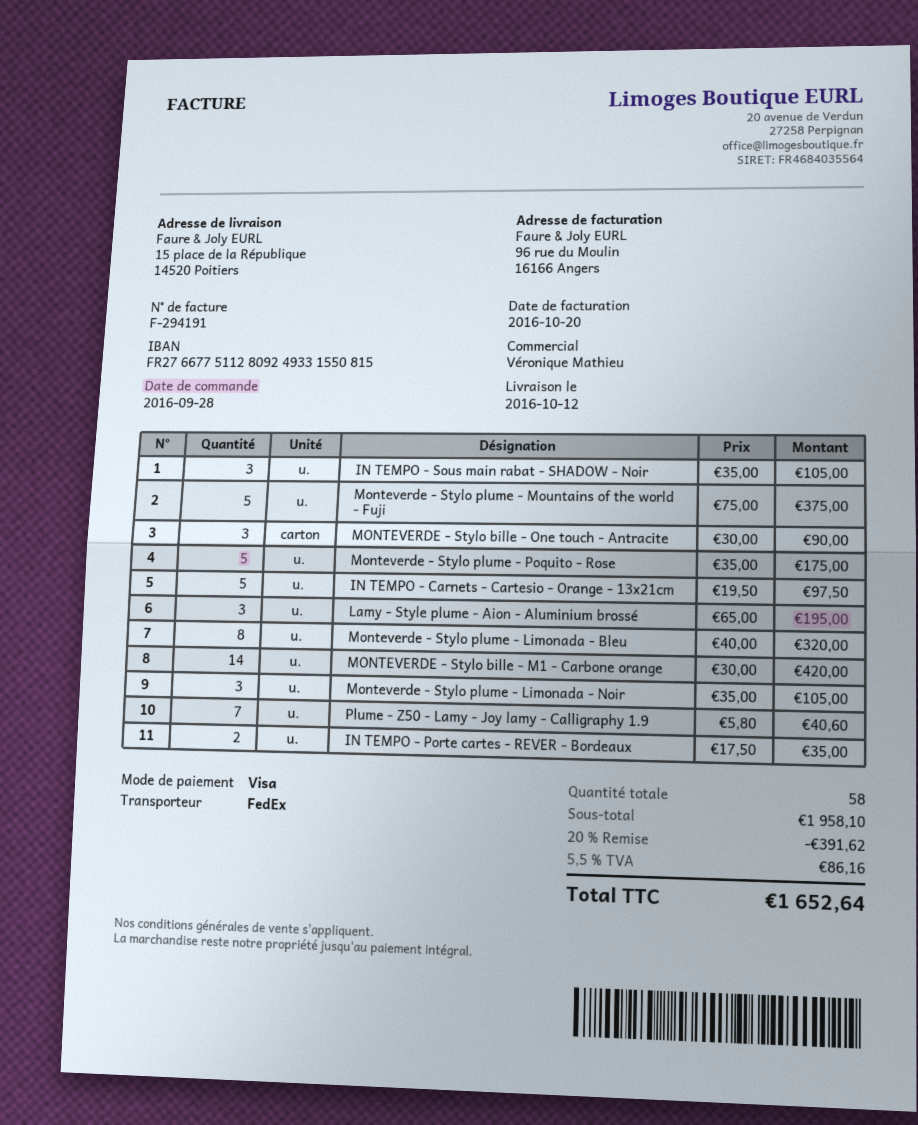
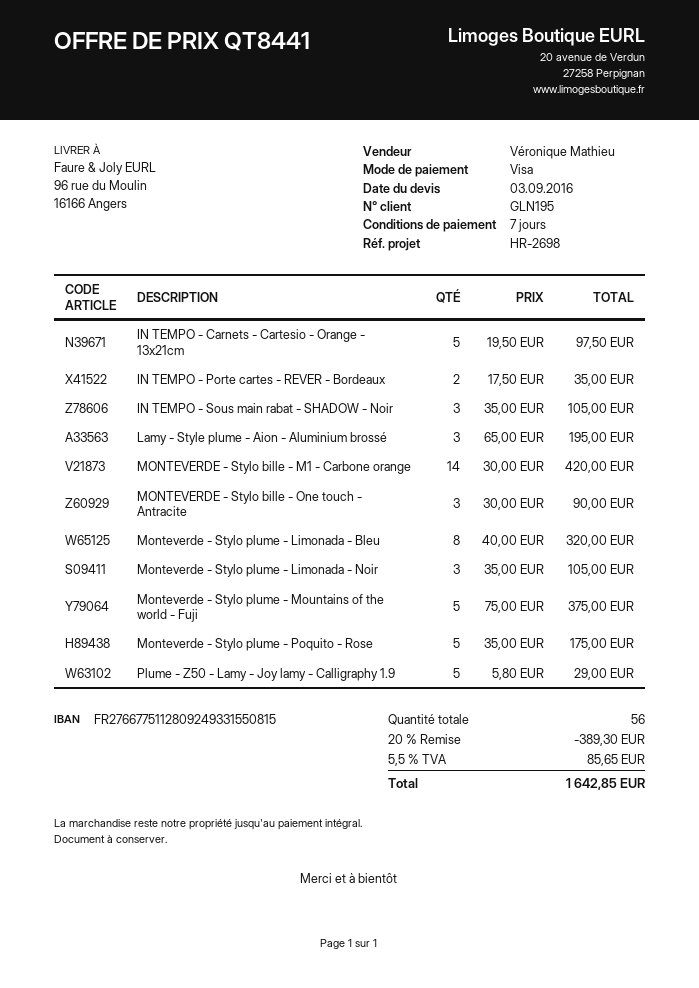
ship to: 15 place de la République, 14520 Poitiers -> 96 rue du Moulin, 16166 Angers
Plume - Z50 - Lamy - Joy lamy - Calligraphy 1.9: 7 x 5.80 = 40.60 -> 5 x 5.80 = 29.00
total quantity: 58 -> 56
discount: 20% = 391.62 -> 20% = 389.30
tax: 5.5% = 86.16 -> 5.5% = 85.65
total: 1652.64 -> 1642.85

